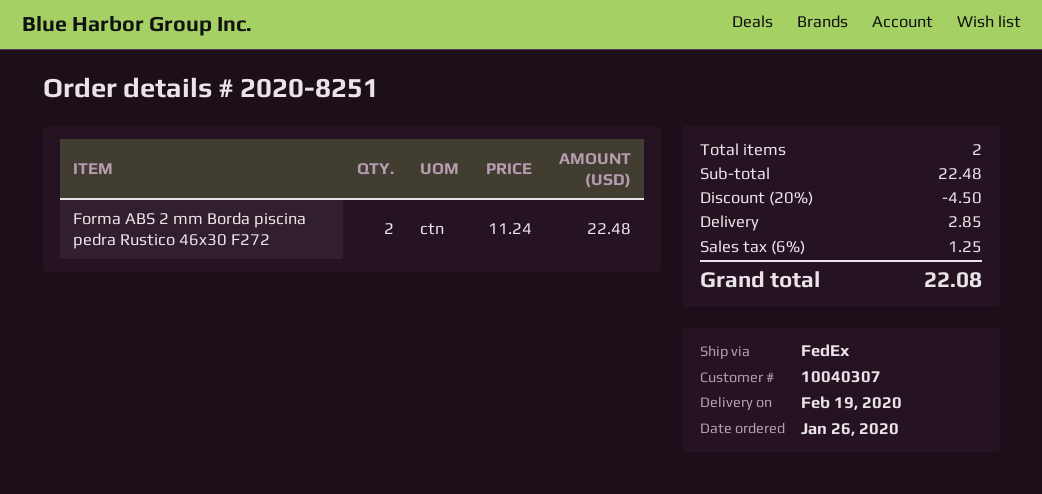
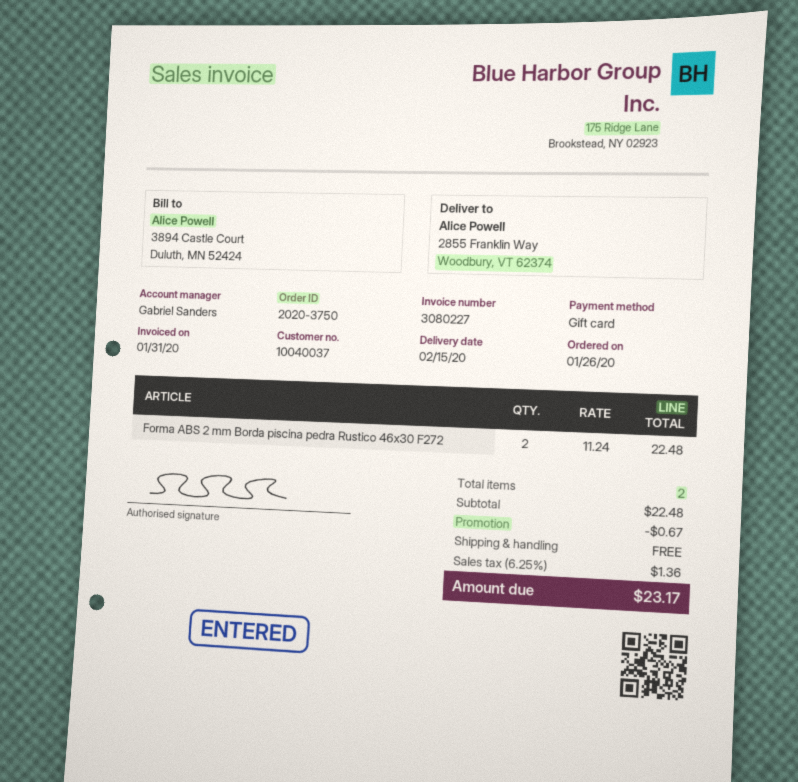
order number: 2020-8251 -> 2020-3750
delivery date: 2020-02-19 -> 2020-02-15
customer number: 10040307 -> 10040037
discount: 4.50 -> 0.67
shipping: 2.85 -> 0.00
tax: 6% = 1.25 -> 6.25% = 1.36
total: 22.08 -> 23.17

